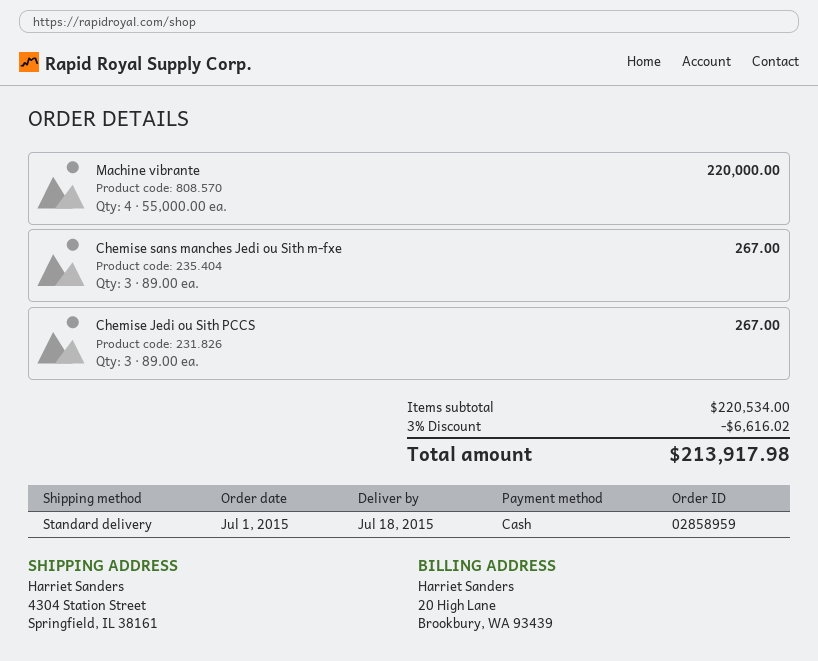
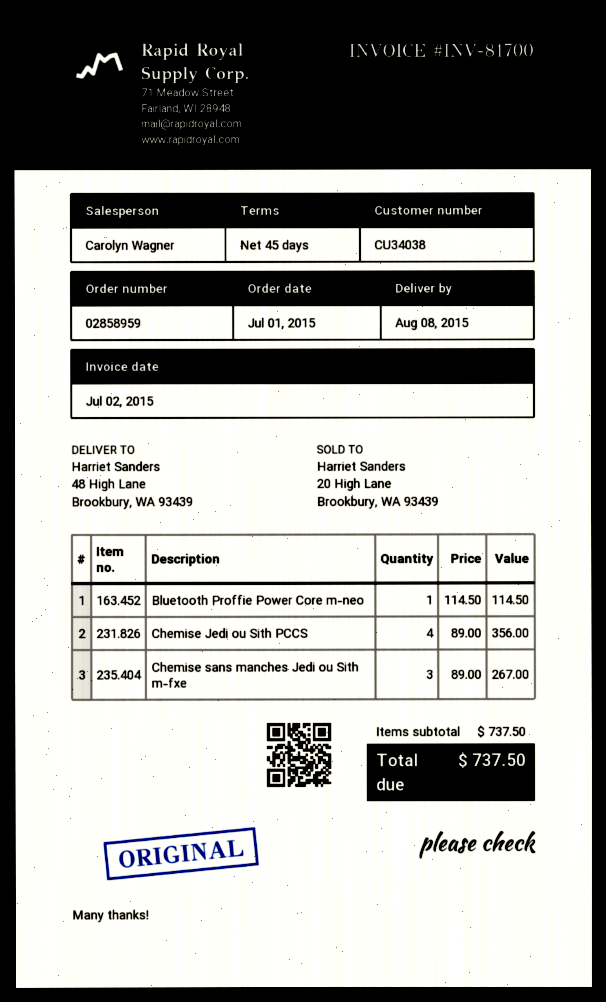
delivery date: 2015-07-18 -> 2015-08-08
ship to: 4304 Station Street, Springfield, IL 38161 -> 48 High Lane, Brookbury, WA 93439
Machine vibrante: 4 x 55000.00 = 220000.00 -> none
Chemise Jedi ou Sith PCCS: 3 x 89.00 = 267.00 -> 4 x 89.00 = 356.00
Bluetooth Proffie Power Core m-neo: none -> 1 x 114.50 = 114.50
subtotal: 220534.00 -> 737.50
discount: 3% = 6616.02 -> none
total: 213917.98 -> 737.50

